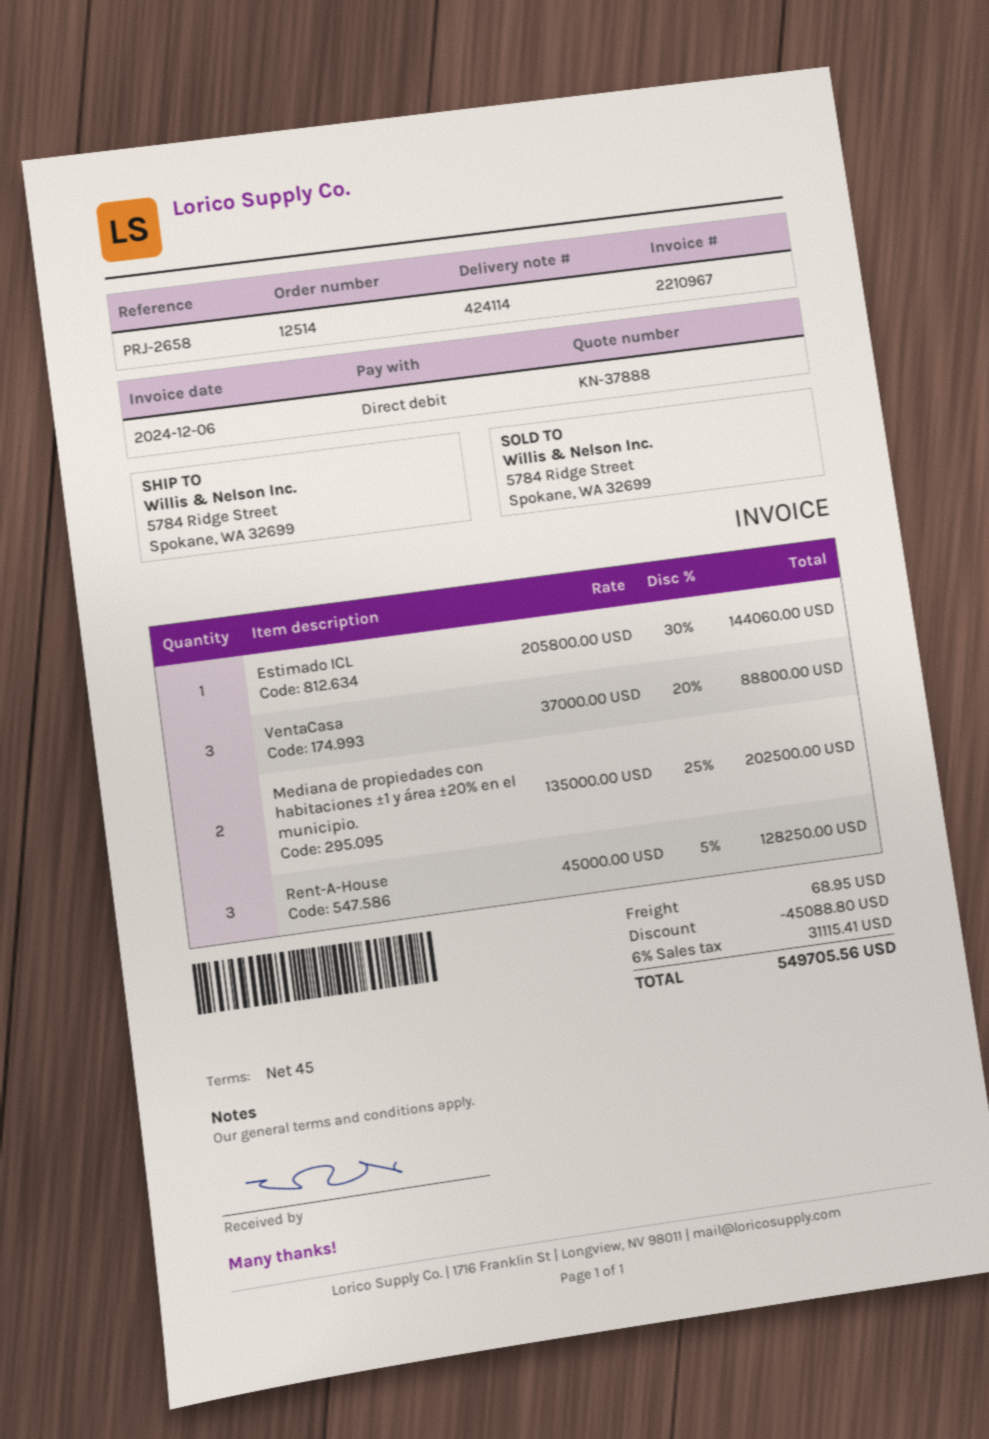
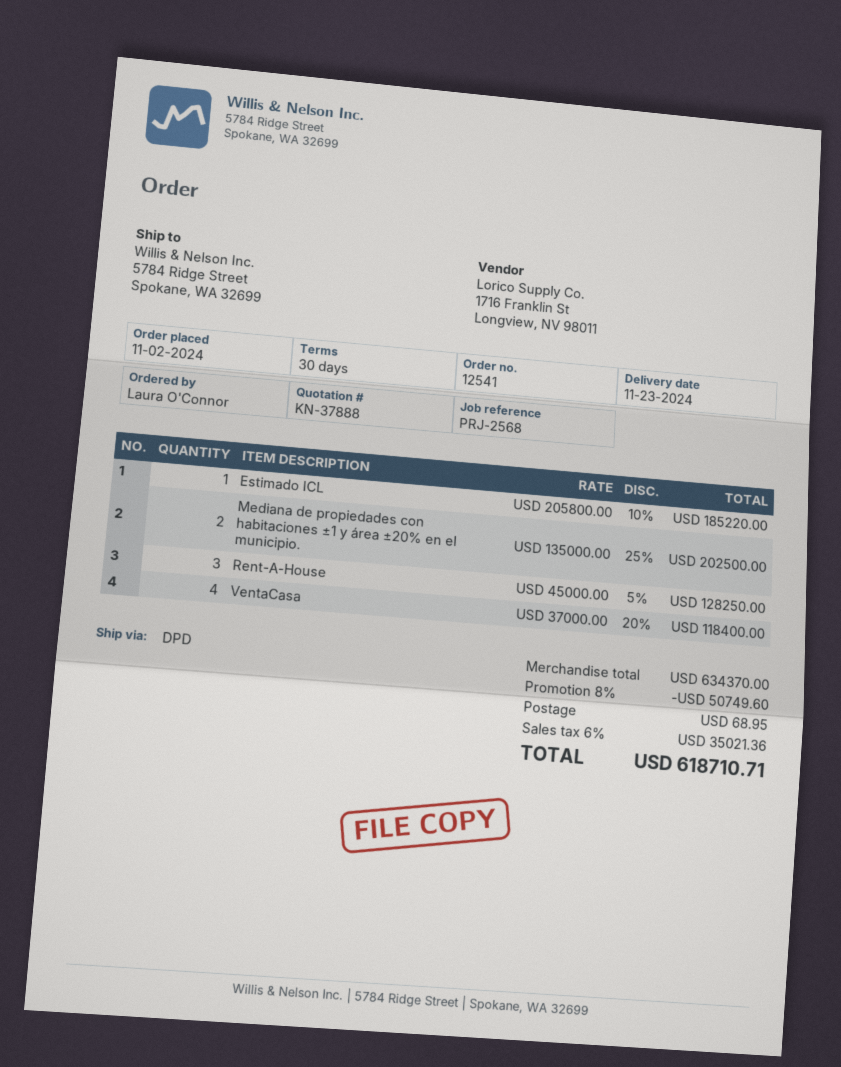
order number: 12514 -> 12541
payment terms: 45 days -> 30 days
reference: PRJ-2658 -> PRJ-2568
Estimado ICL: 1 x 205800.00 - 30% = 144060.00 -> 1 x 205800.00 - 10% = 185220.00
VentaCasa: 3 x 37000.00 - 20% = 88800.00 -> 4 x 37000.00 - 20% = 118400.00
discount: 45088.80 -> 50749.60
tax: 6% = 31115.41 -> 6% = 35021.36
total: 549705.56 -> 618710.71

